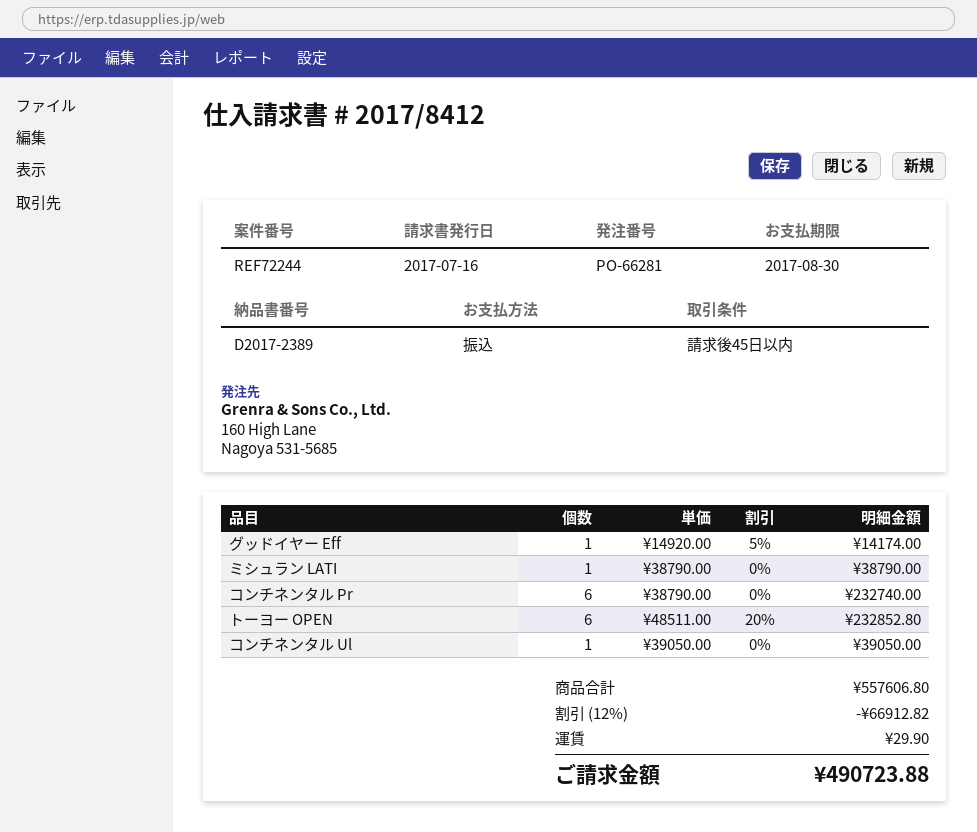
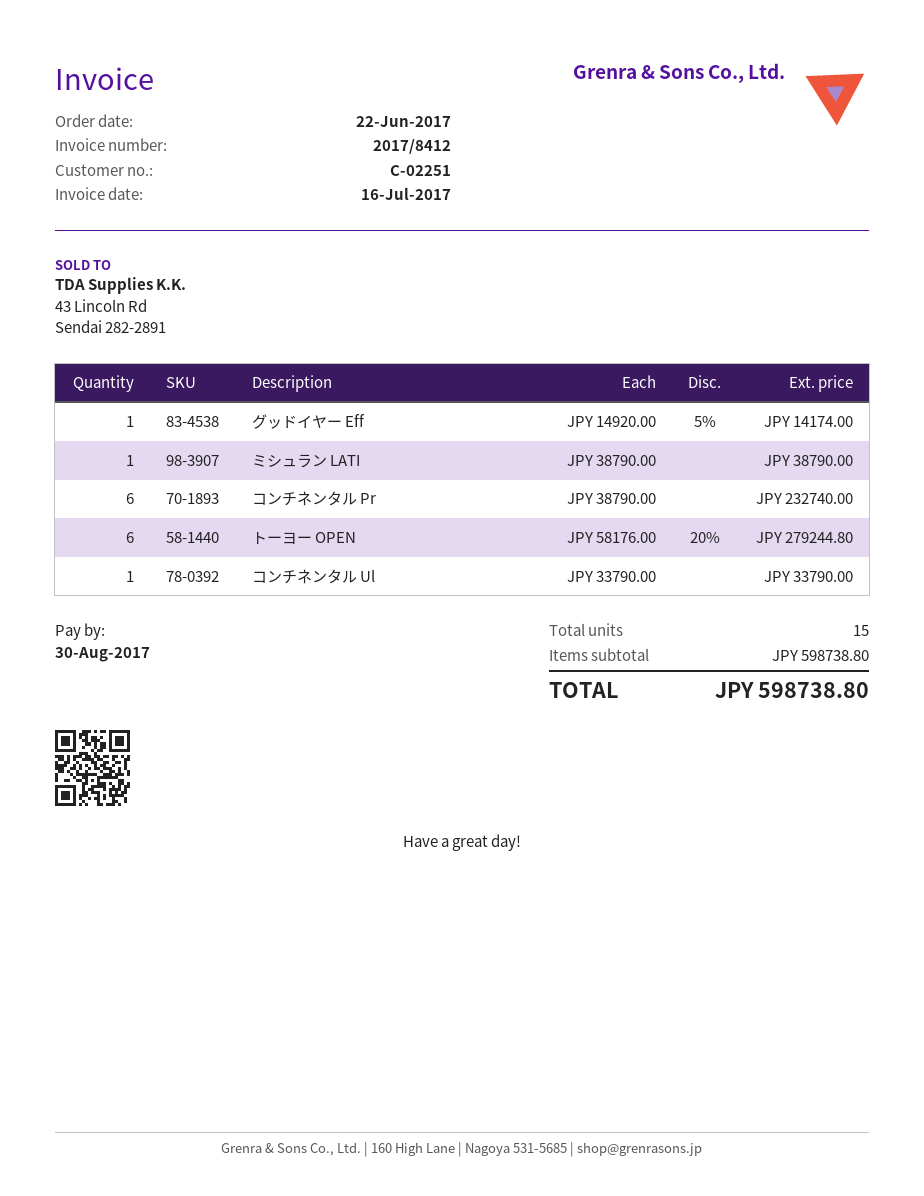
トーヨー OPEN: 6 x 48511.00 - 20% = 232852.80 -> 6 x 58176.00 - 20% = 279244.80
コンチネンタル Ul: 1 x 39050.00 = 39050.00 -> 1 x 33790.00 = 33790.00
subtotal: 557606.80 -> 598738.80
discount: 12% = 66912.82 -> none
shipping: 29.90 -> none
total: 490723.88 -> 598738.80

